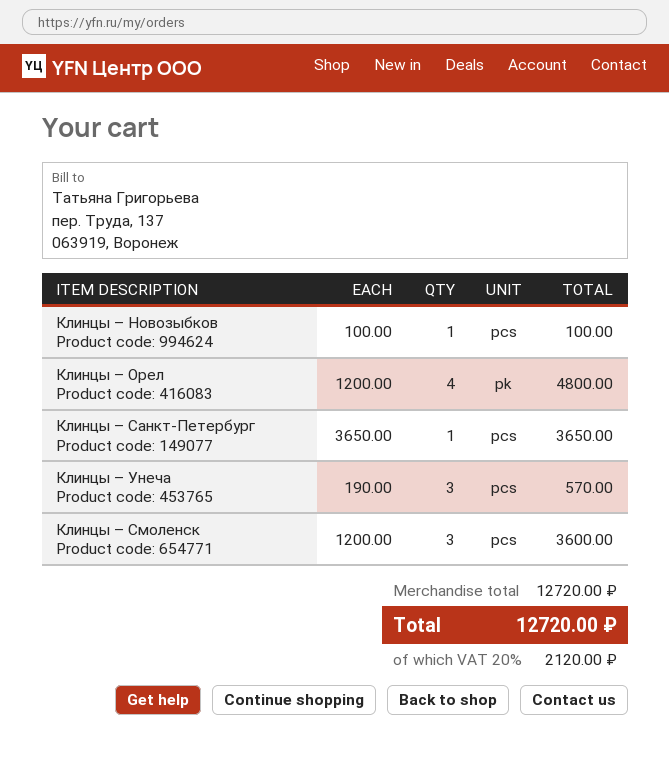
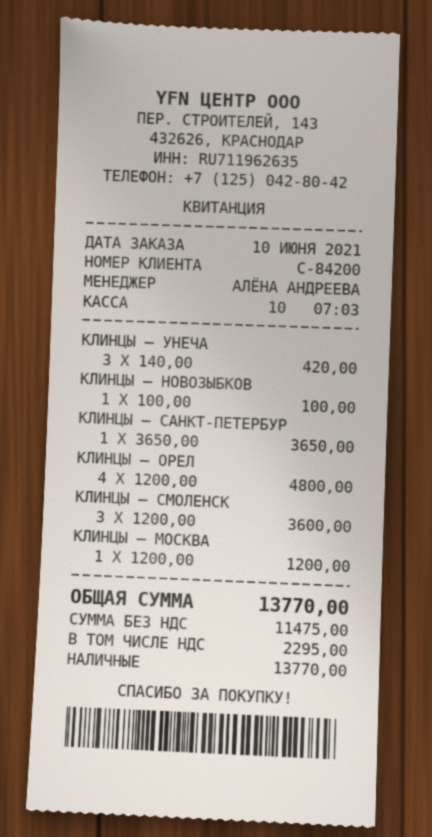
Клинцы – Унеча: 3 x 190.00 = 570.00 -> 3 x 140.00 = 420.00
КЛИНЦЫ – МОСКВА: none -> 1 x 1200.00 = 1200.00
tax: 2120.00 -> 2295.00
total: 12720.00 -> 13770.00

